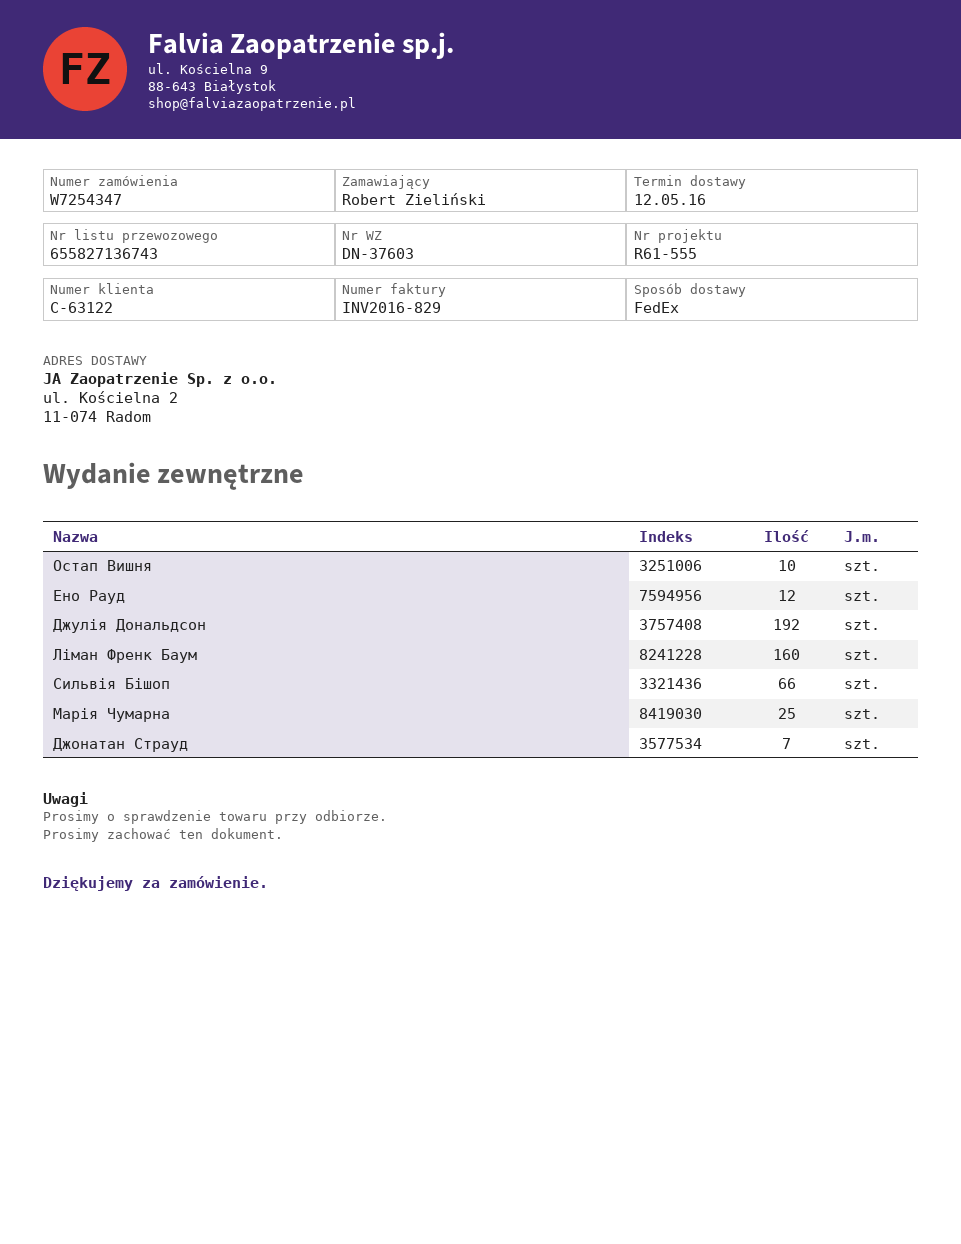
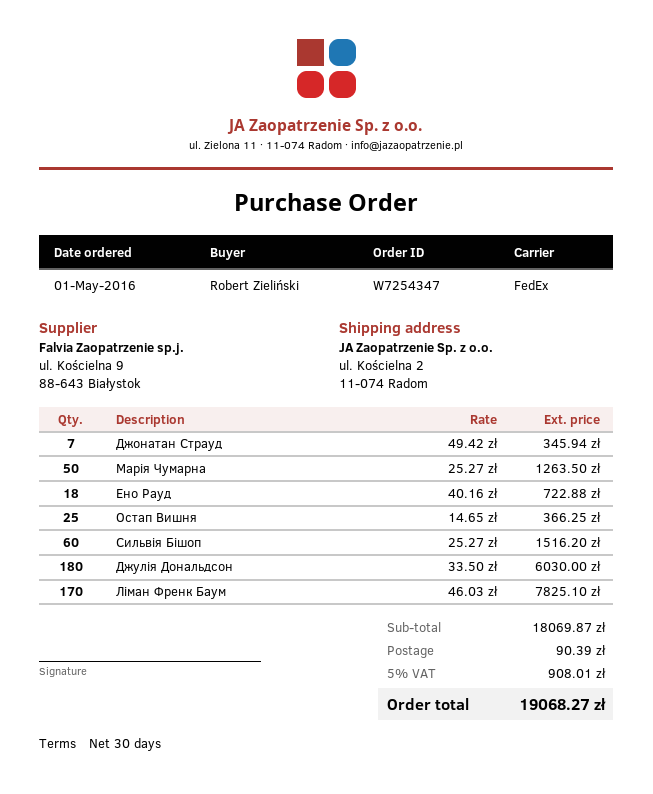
Остап Вишня: 10 -> 25
Ено Рауд: 12 -> 18
Джулія Дональдсон: 192 -> 180
Ліман Френк Баум: 160 -> 170
Сильвія Бішоп: 66 -> 60
Марія Чумарна: 25 -> 50

